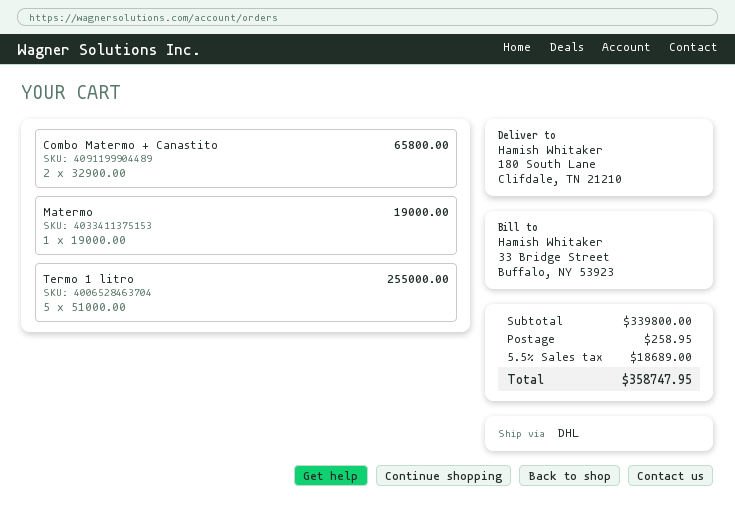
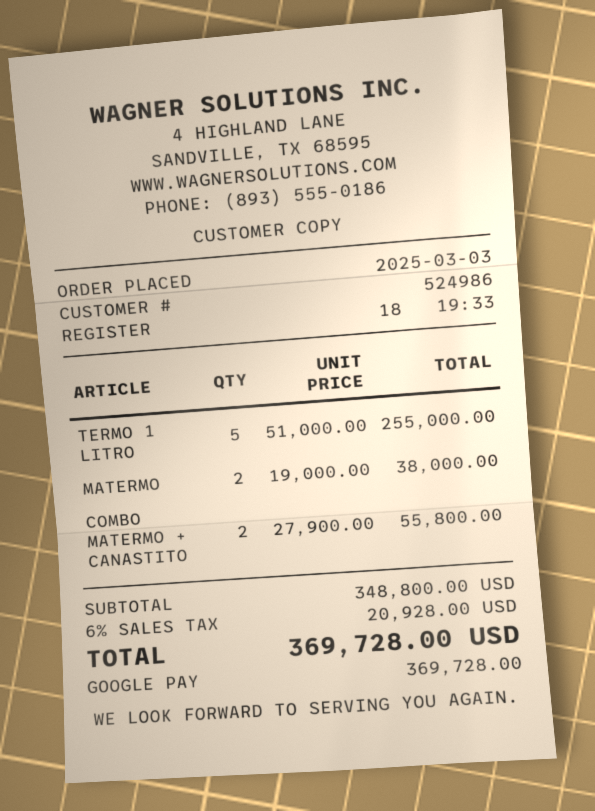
Combo Matermo + Canastito: 2 x 32900.00 = 65800.00 -> 2 x 27900.00 = 55800.00
Matermo: 1 x 19000.00 = 19000.00 -> 2 x 19000.00 = 38000.00
subtotal: 339800.00 -> 348800.00
shipping: 258.95 -> none
tax: 5.5% = 18689.00 -> 6% = 20928.00
total: 358747.95 -> 369728.00

